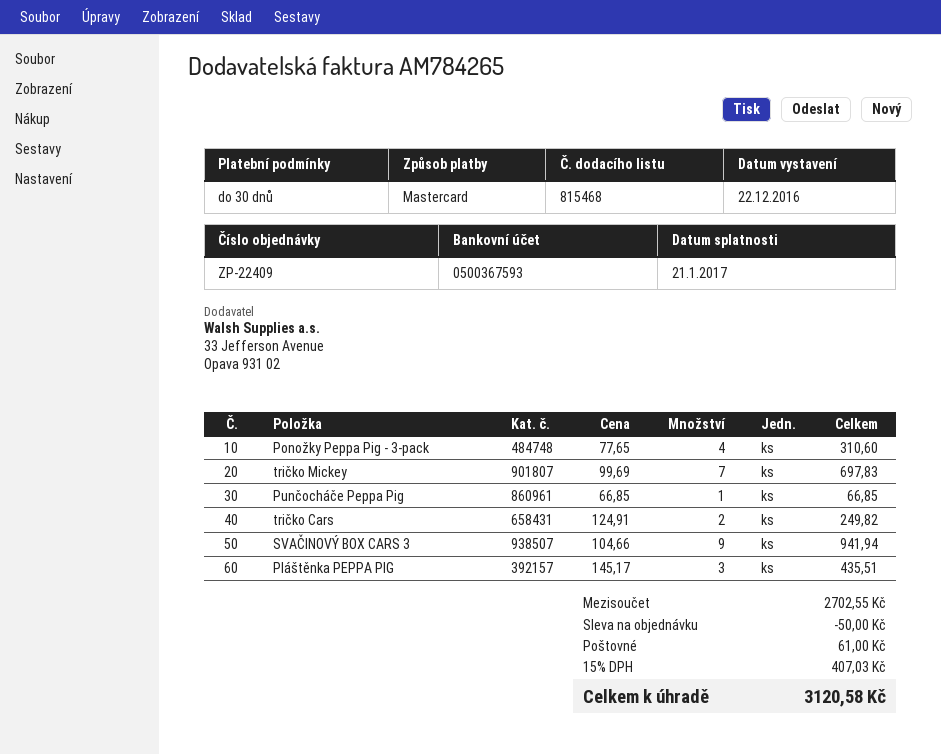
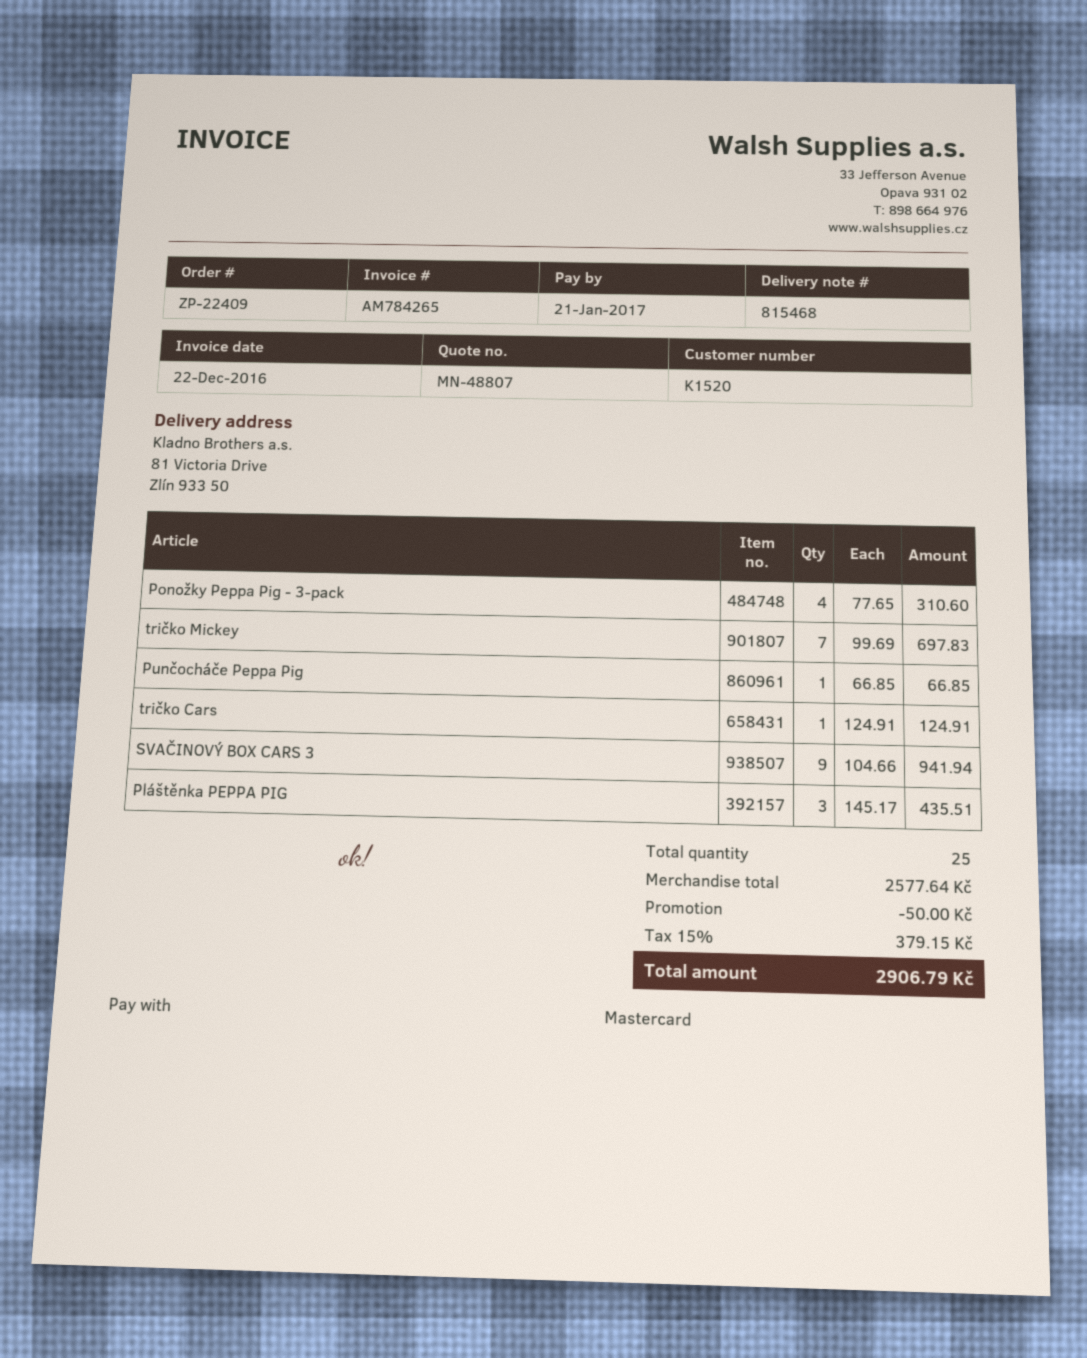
tričko Cars: 2 x 124.91 = 249.82 -> 1 x 124.91 = 124.91
subtotal: 2702.55 -> 2577.64
shipping: 61.00 -> none
tax: 15% = 407.03 -> 15% = 379.15
total: 3120.58 -> 2906.79

